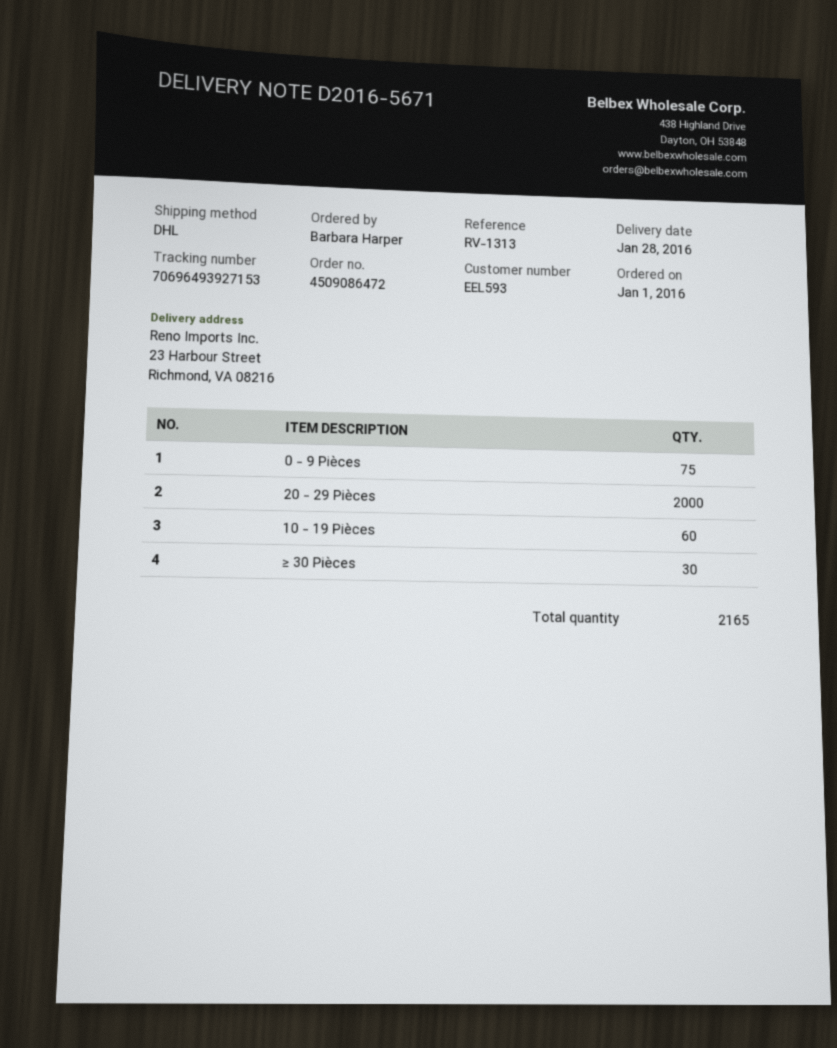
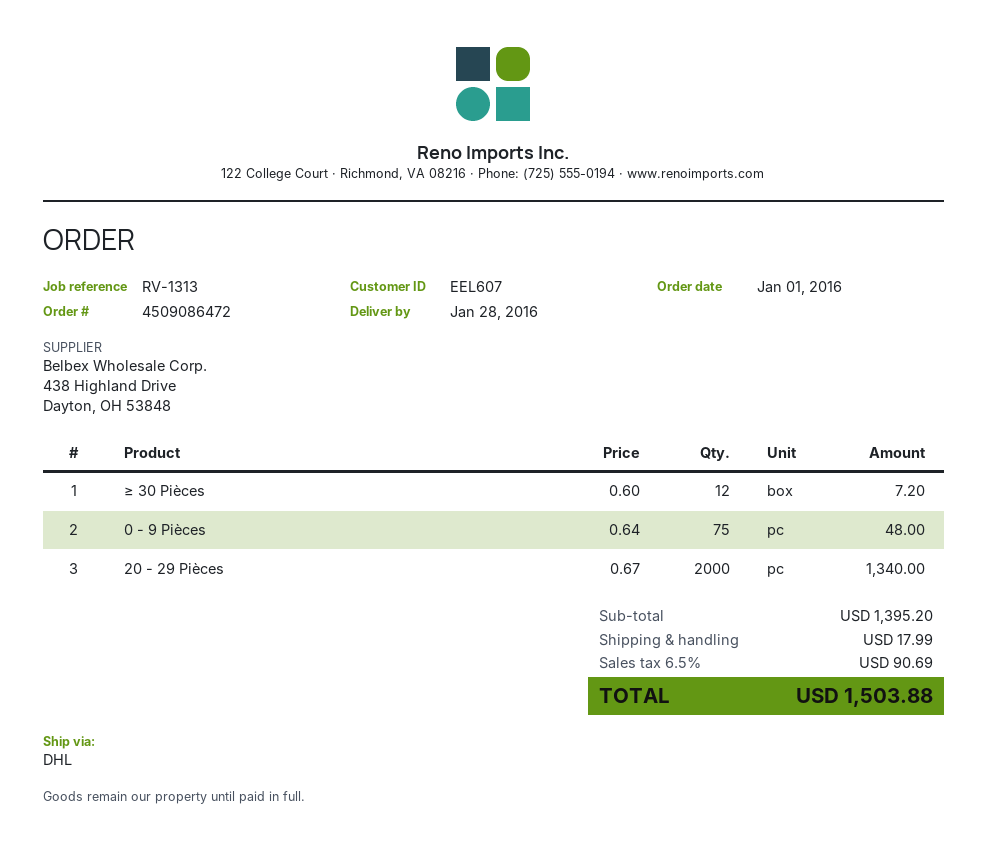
customer number: EEL593 -> EEL607
10 - 19 Pièces: 60 -> none
≥ 30 Pièces: 30 -> 12

